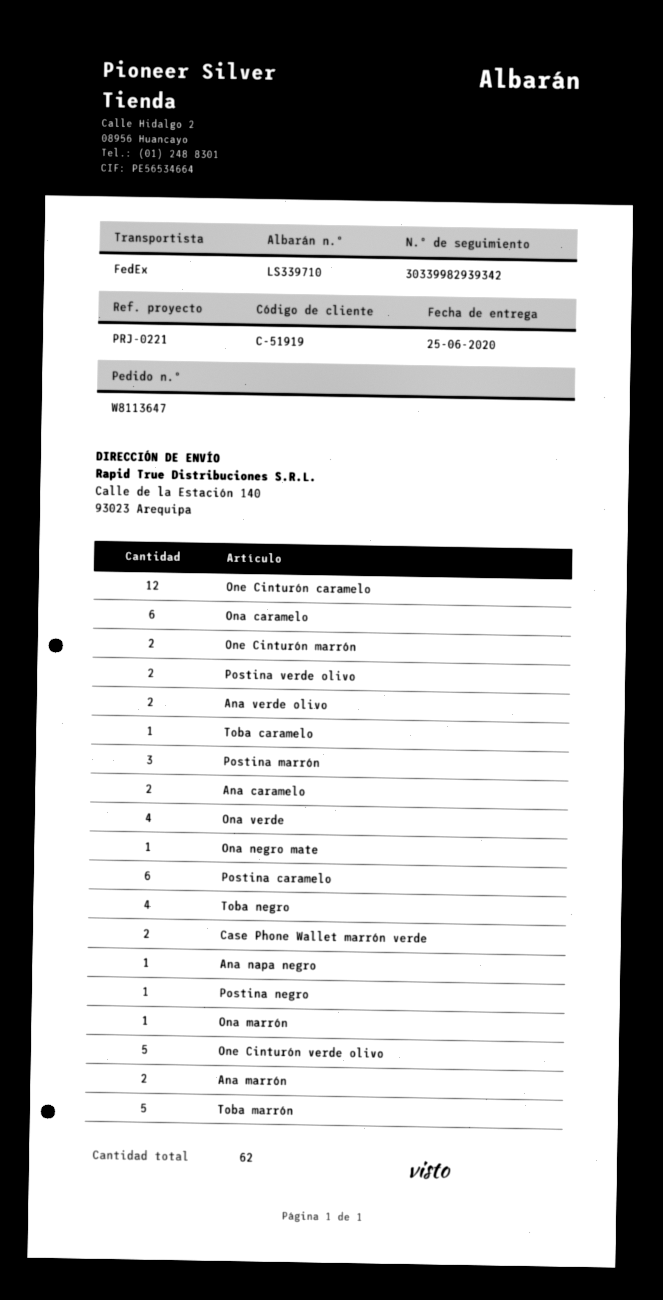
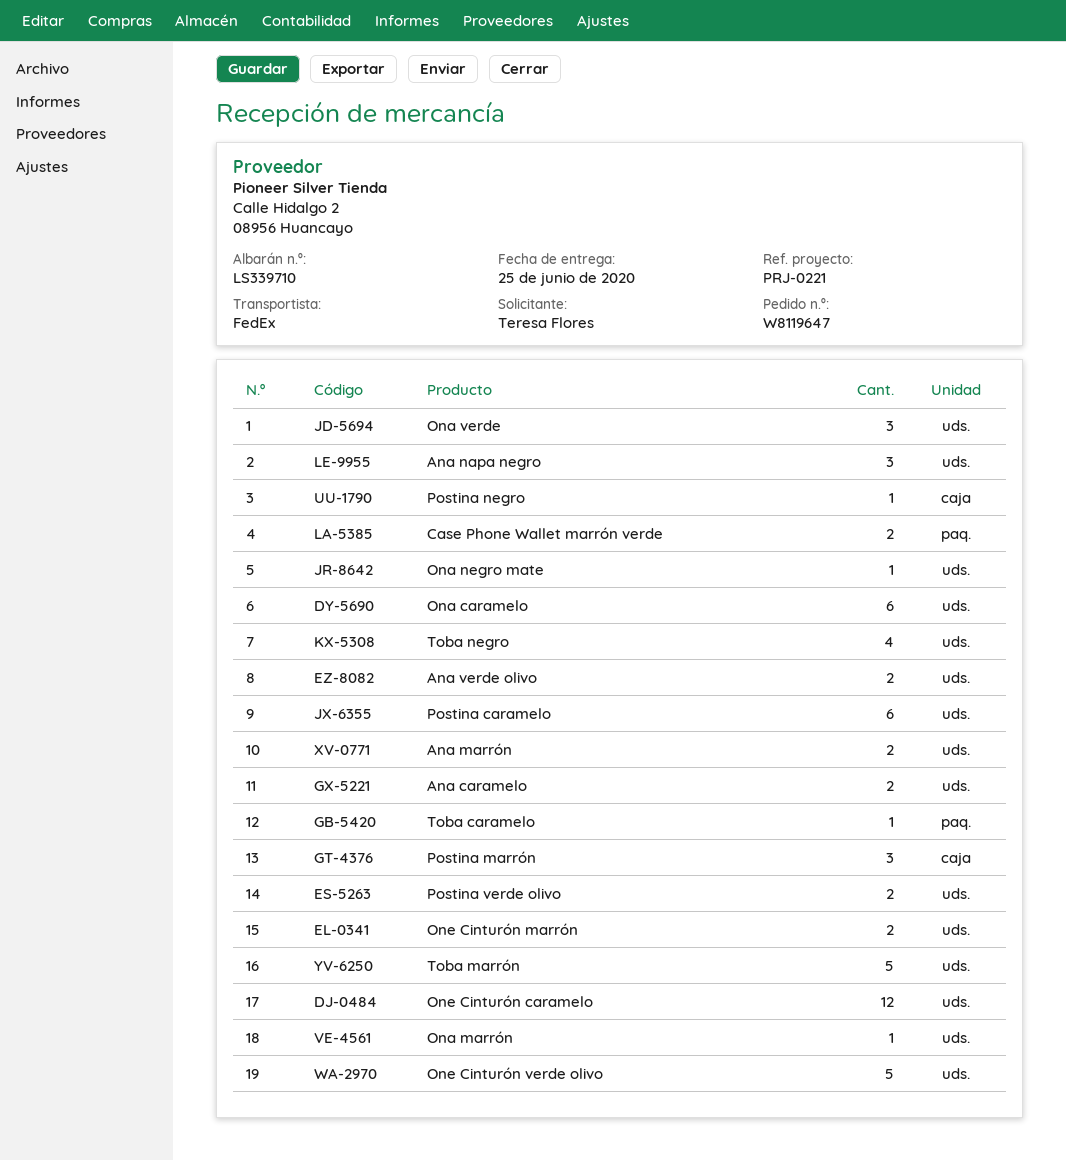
order number: W8113647 -> W8119647
Ona verde: 4 -> 3
Ana napa negro: 1 -> 3

